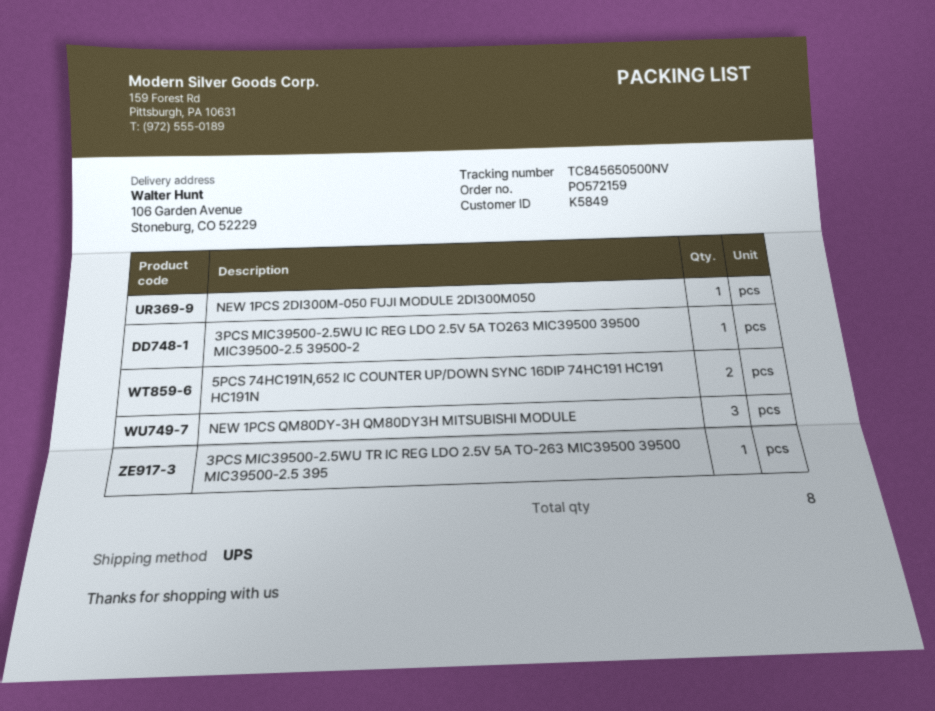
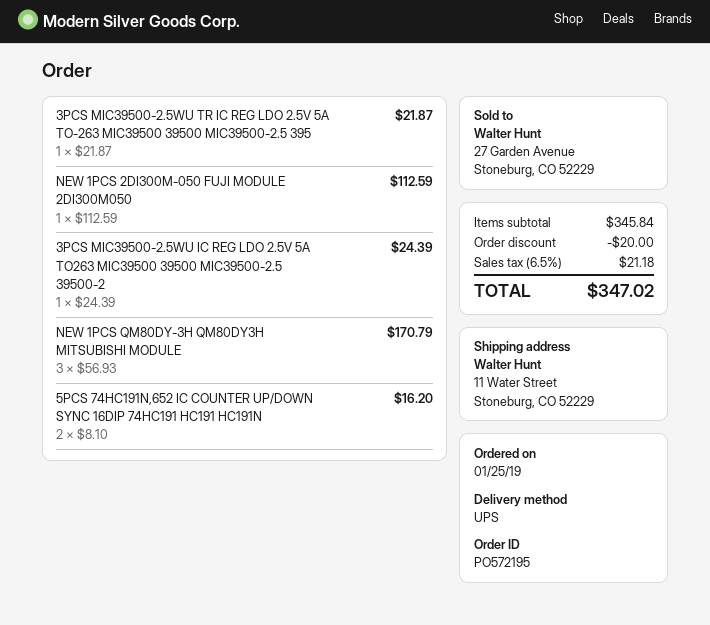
order number: PO572159 -> PO572195
ship to: 106 Garden Avenue, Stoneburg, CO 52229 -> 11 Water Street, Stoneburg, CO 52229

